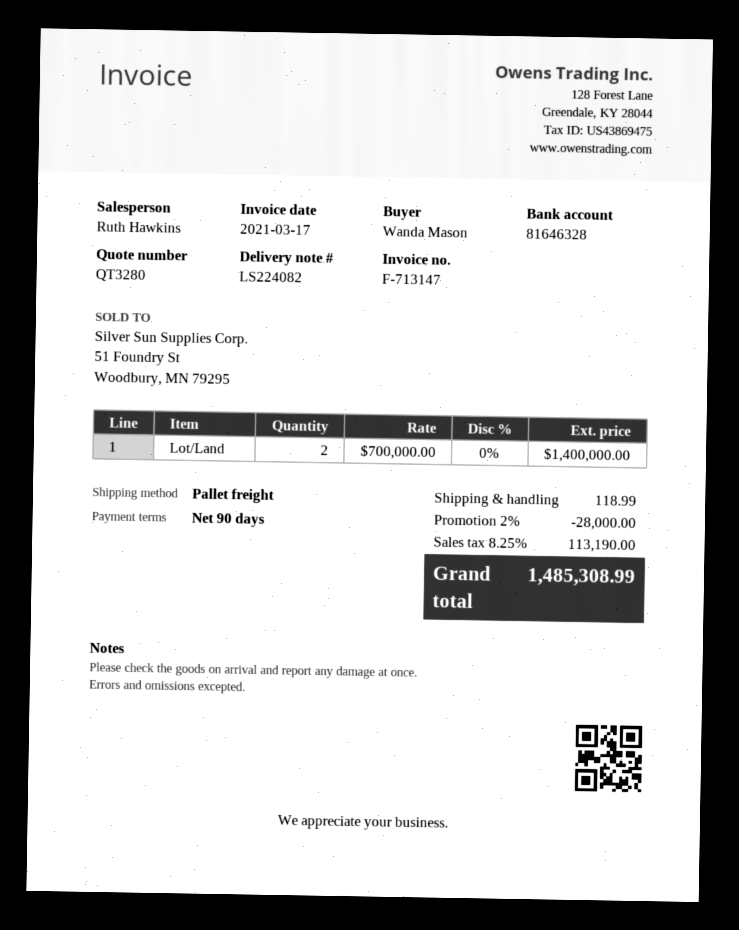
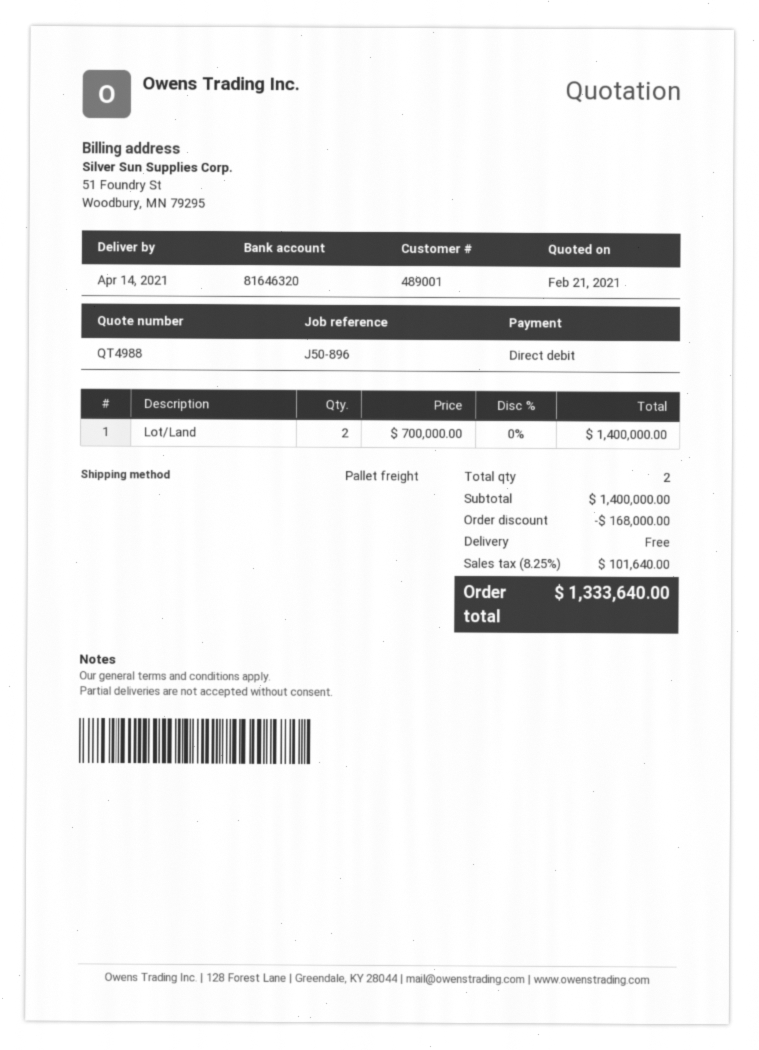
quote number: QT3280 -> QT4988
bank account: 81646328 -> 81646320
discount: 28000.00 -> 168000.00
shipping: 118.99 -> 0.00
tax: 8.25% = 113190.00 -> 8.25% = 101640.00
total: 1485308.99 -> 1333640.00

